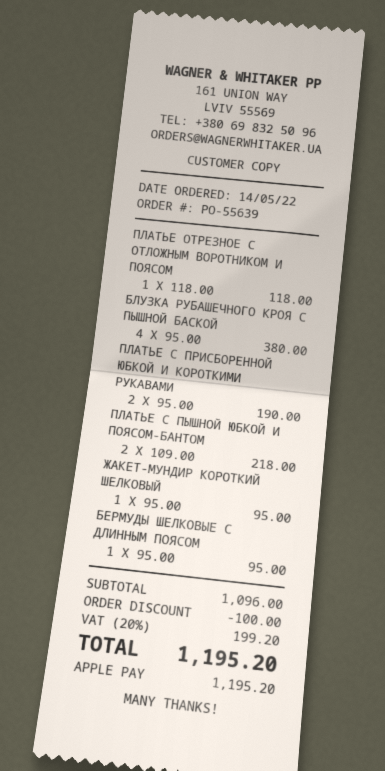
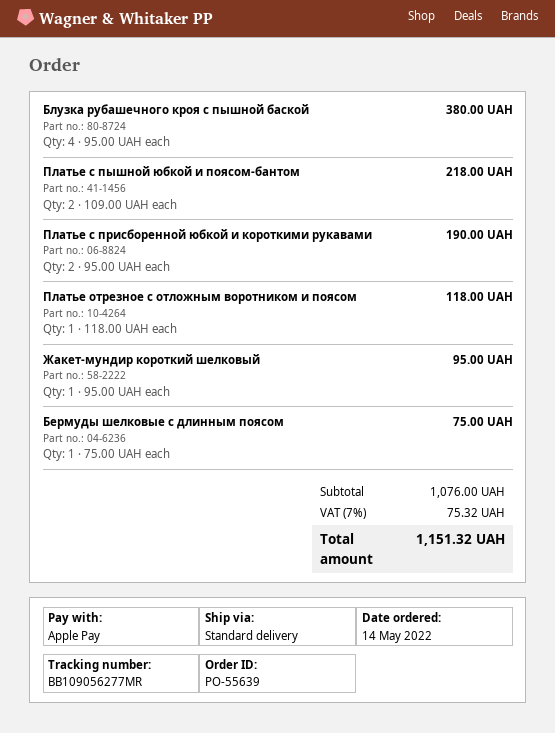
БЕРМУДЫ ШЕЛКОВЫЕ С ДЛИННЫМ ПОЯСОМ: 1 x 95.00 = 95.00 -> 1 x 75.00 = 75.00
subtotal: 1096.00 -> 1076.00
discount: 100.00 -> none
tax: 20% = 199.20 -> 7% = 75.32
total: 1195.20 -> 1151.32

